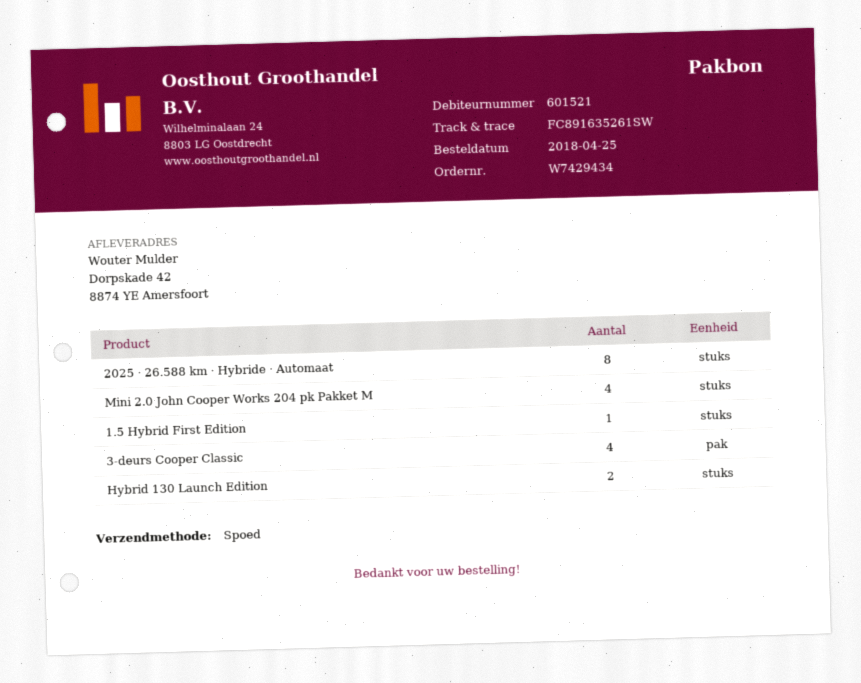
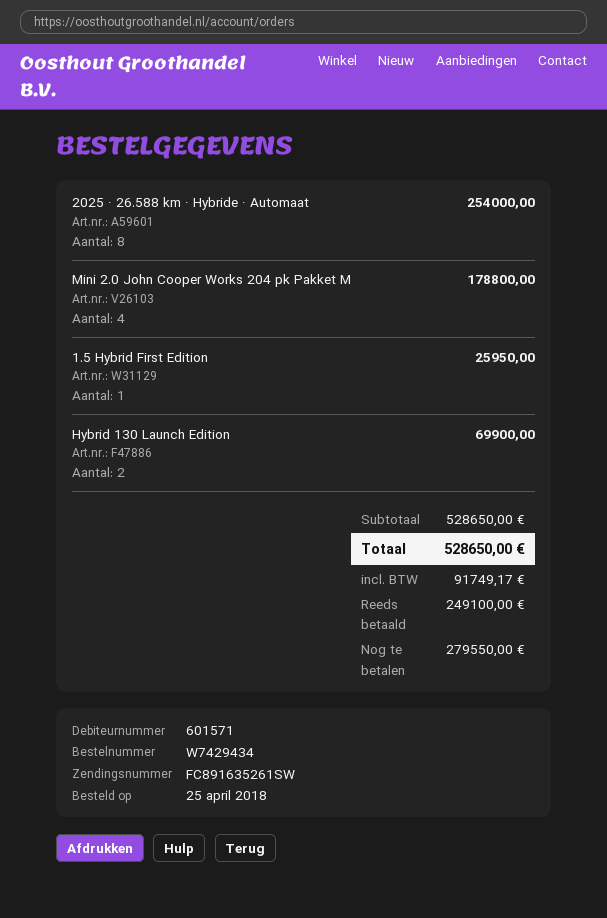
customer number: 601521 -> 601571
3-deurs Cooper Classic: 4 -> none

